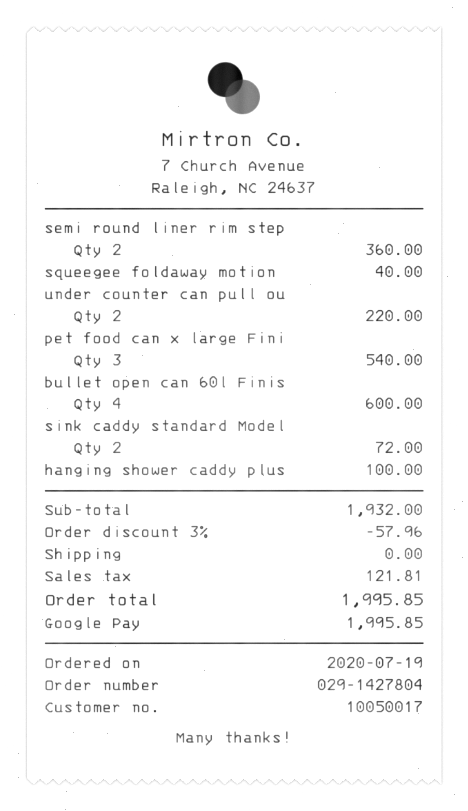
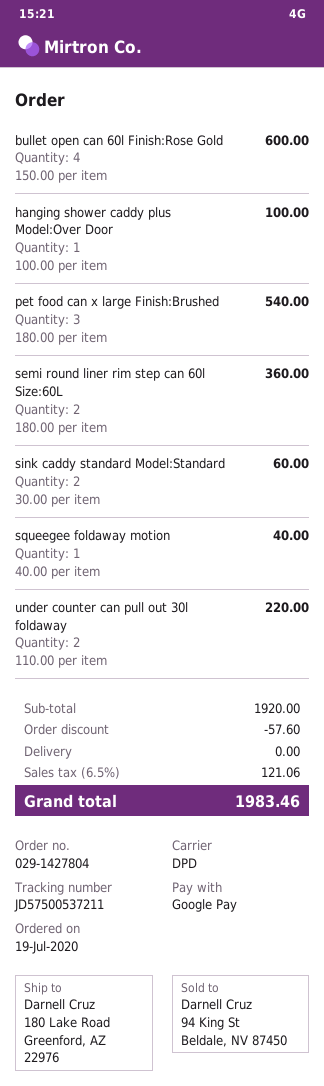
sink caddy standard Model: 2 for 72.00 -> 2 for 60.00
subtotal: 1932.00 -> 1920.00
discount: 57.96 -> 57.60
tax: 121.81 -> 121.06
total: 1995.85 -> 1983.46

